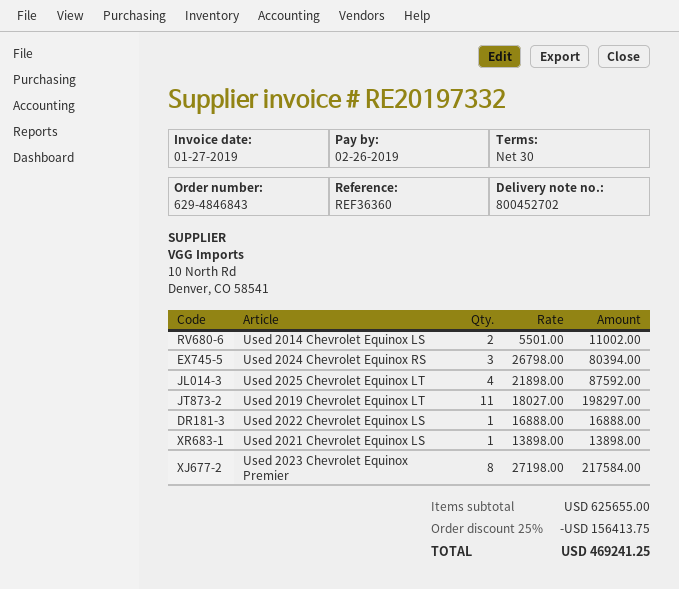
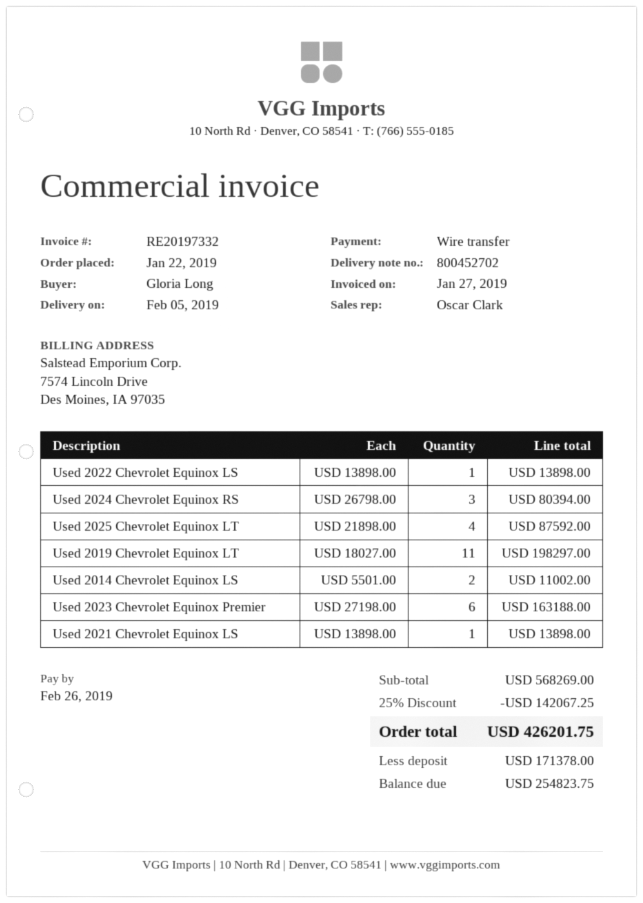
Used 2022 Chevrolet Equinox LS: 1 x 16888.00 = 16888.00 -> 1 x 13898.00 = 13898.00
Used 2023 Chevrolet Equinox Premier: 8 x 27198.00 = 217584.00 -> 6 x 27198.00 = 163188.00
subtotal: 625655.00 -> 568269.00
discount: 25% = 156413.75 -> 25% = 142067.25
total: 469241.25 -> 426201.75

